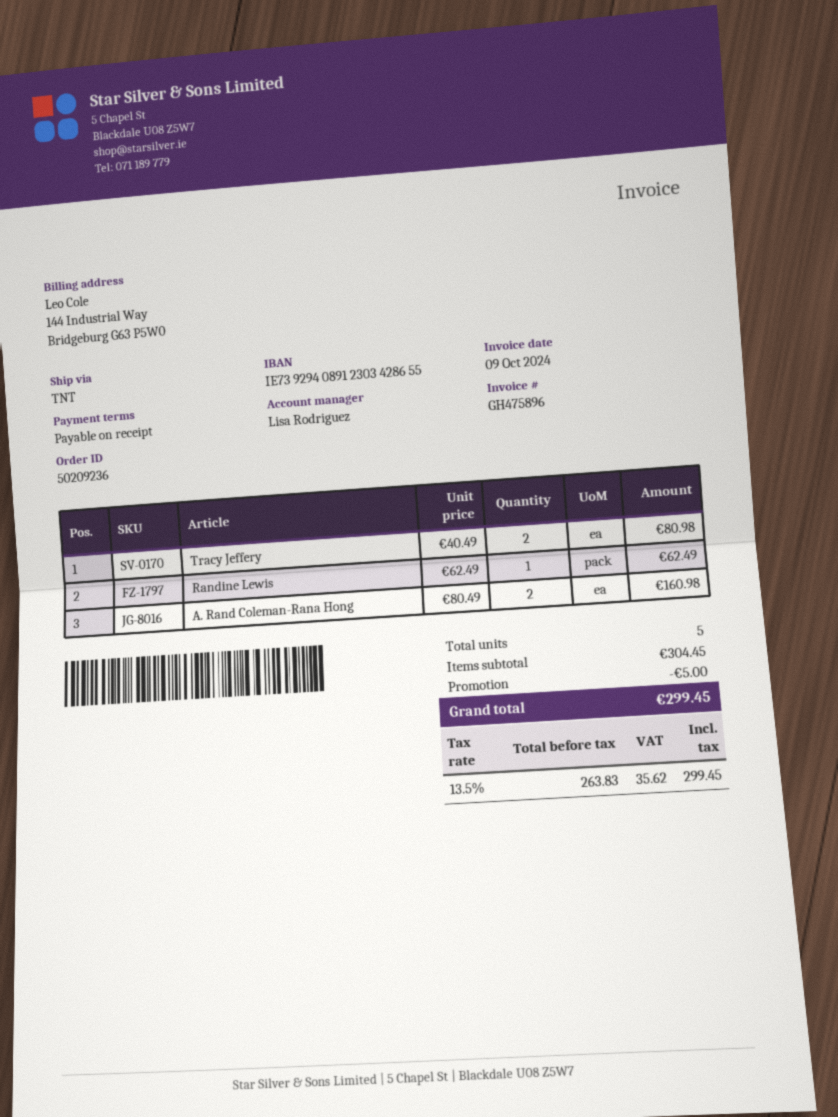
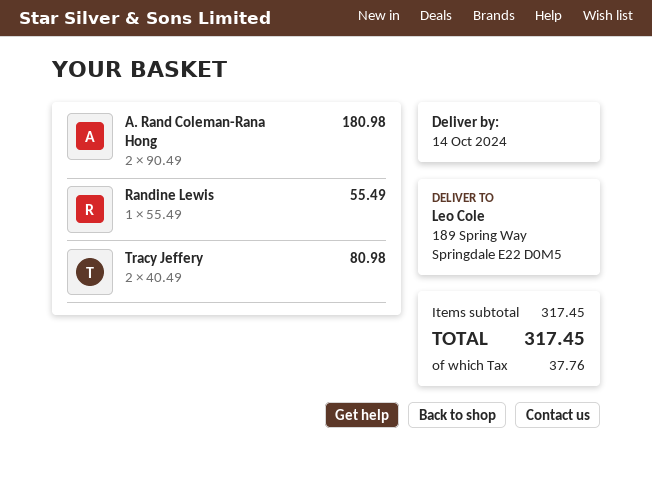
Randine Lewis: 1 x 62.49 = 62.49 -> 1 x 55.49 = 55.49
A. Rand Coleman-Rana Hong: 2 x 80.49 = 160.98 -> 2 x 90.49 = 180.98
subtotal: 304.45 -> 317.45
discount: 5.00 -> none
tax: 35.62 -> 37.76
total: 299.45 -> 317.45

